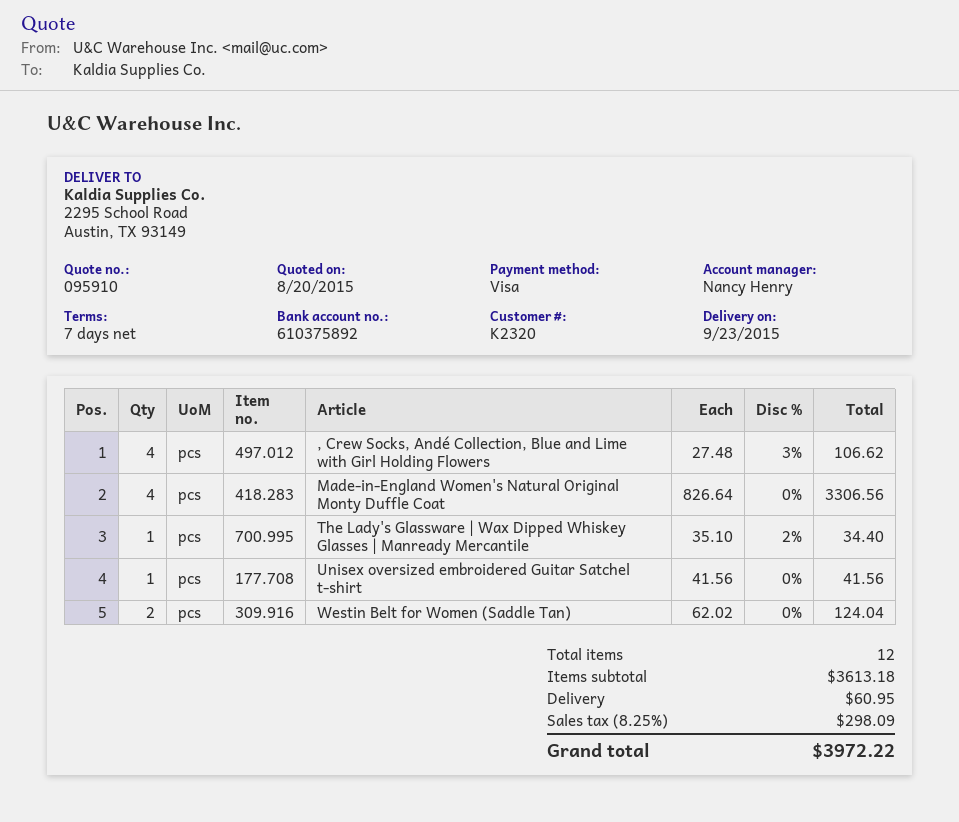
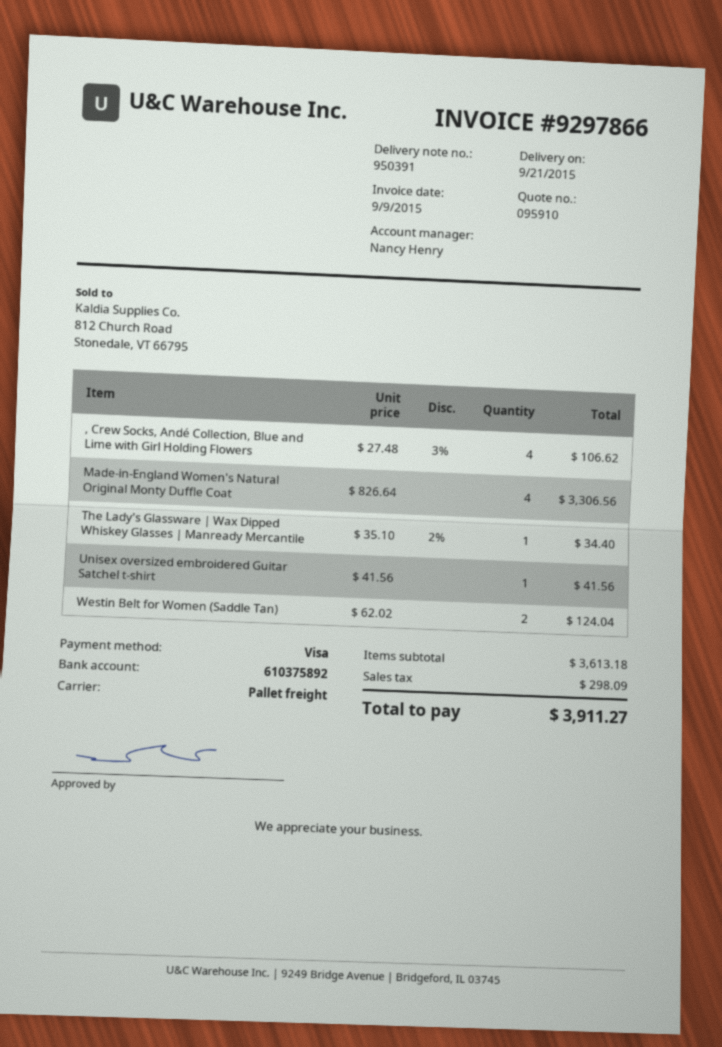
delivery date: 2015-09-23 -> 2015-09-21
shipping: 60.95 -> none
total: 3972.22 -> 3911.27

